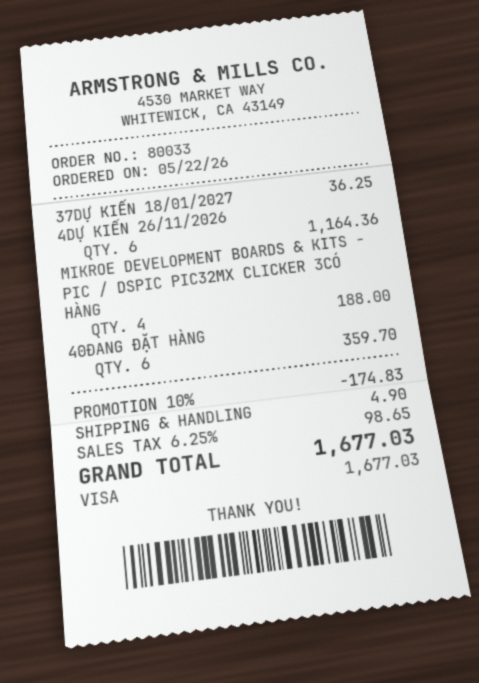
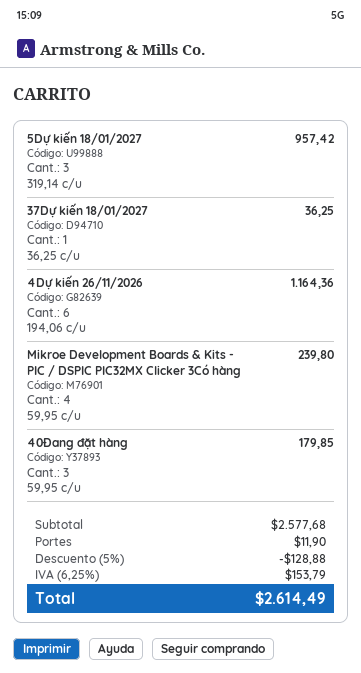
MIKROE DEVELOPMENT BOARDS & KITS - PIC / DSPIC PIC32MX CLICKER 3CÓ HÀNG: 4 for 188.00 -> 4 for 239.80
40ĐANG ĐẶT HÀNG: 6 for 359.70 -> 3 for 179.85
5Dự kiến 18/01/2027: none -> 3 for 957.42
discount: 10% = 174.83 -> 5% = 128.88
shipping: 4.90 -> 11.90
tax: 6.25% = 98.65 -> 6.25% = 153.79
total: 1677.03 -> 2614.49

